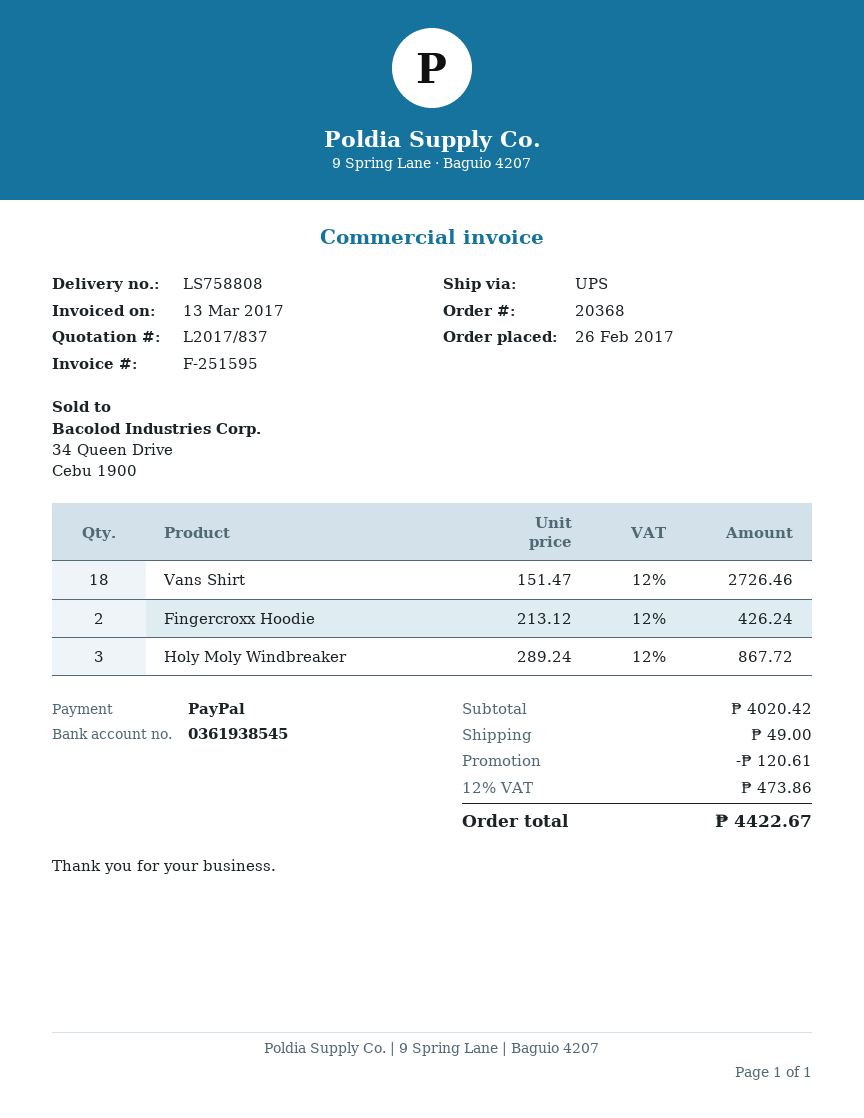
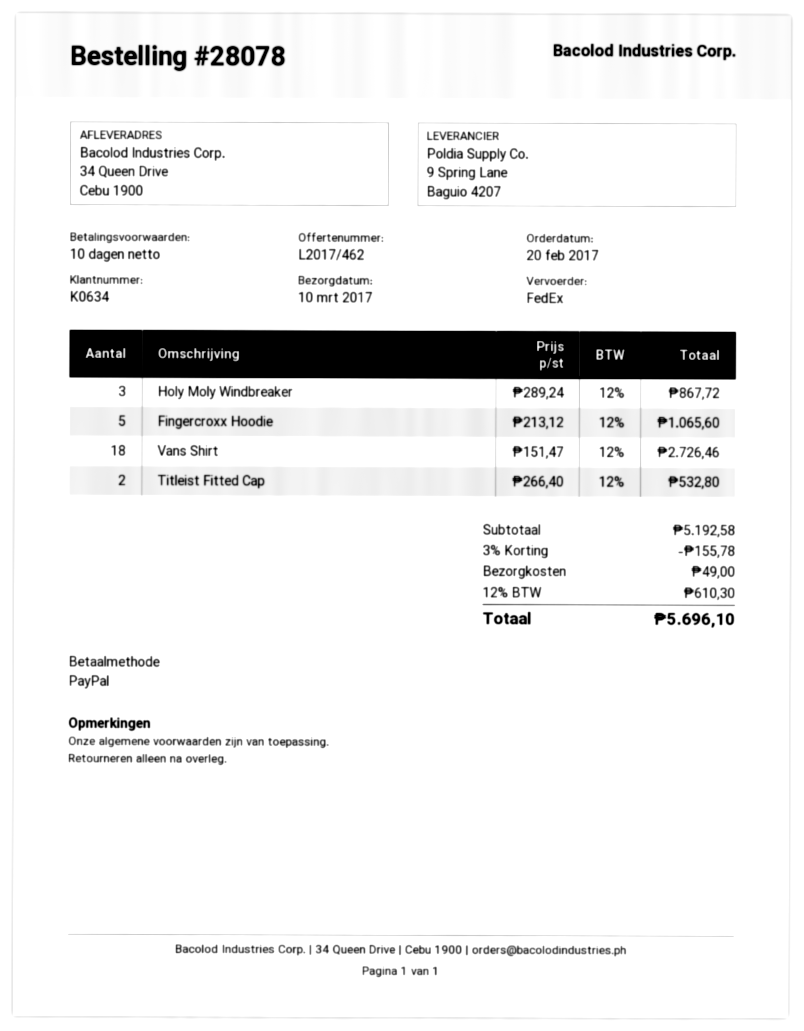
quote number: L2017/837 -> L2017/462
order number: 20368 -> 28078
order date: 2017-02-26 -> 2017-02-20
shipping method: UPS -> FedEx
Fingercroxx Hoodie: 2 x 213.12 = 426.24 -> 5 x 213.12 = 1065.60
Titleist Fitted Cap: none -> 2 x 266.40 = 532.80
subtotal: 4020.42 -> 5192.58
discount: 120.61 -> 155.78
tax: 12% = 473.86 -> 12% = 610.30
total: 4422.67 -> 5696.10

